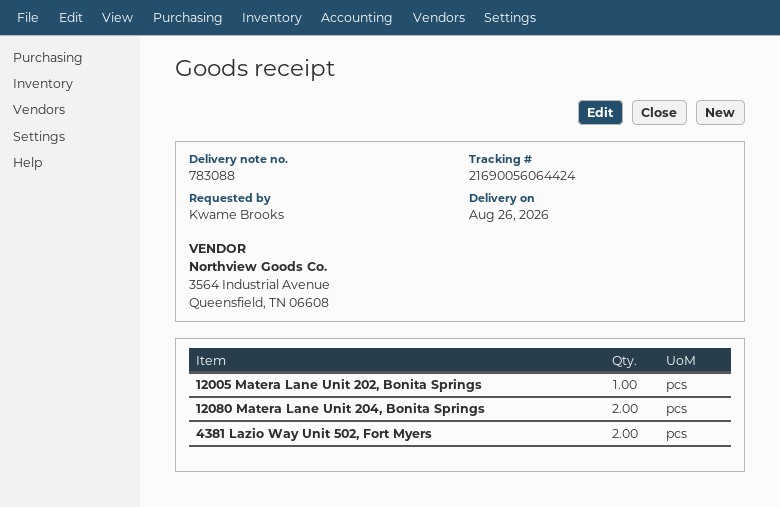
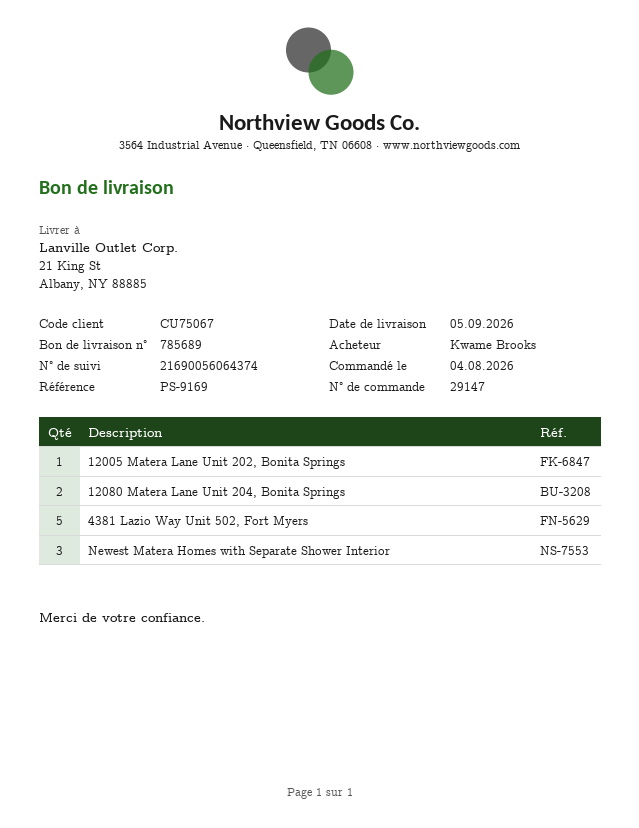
delivery note number: 783088 -> 785689
delivery date: 2026-08-26 -> 2026-09-05
tracking number: 21690056064424 -> 21690056064374
4381 Lazio Way Unit 502, Fort Myers: 2 -> 5
Newest Matera Homes with Separate Shower Interior: none -> 3

